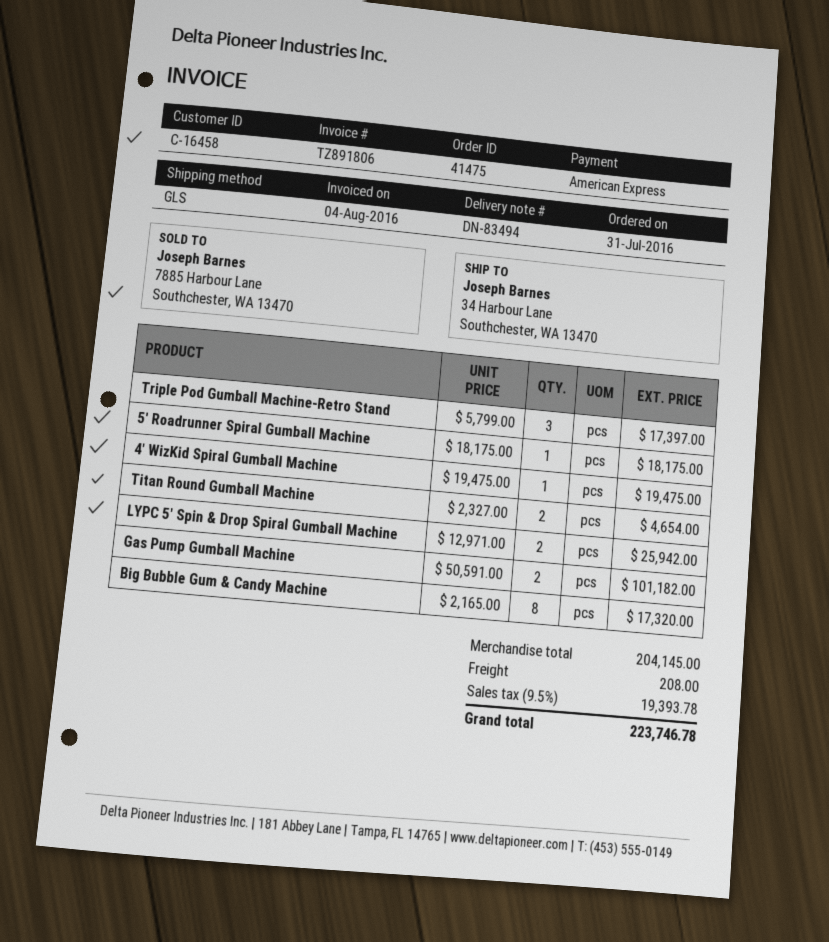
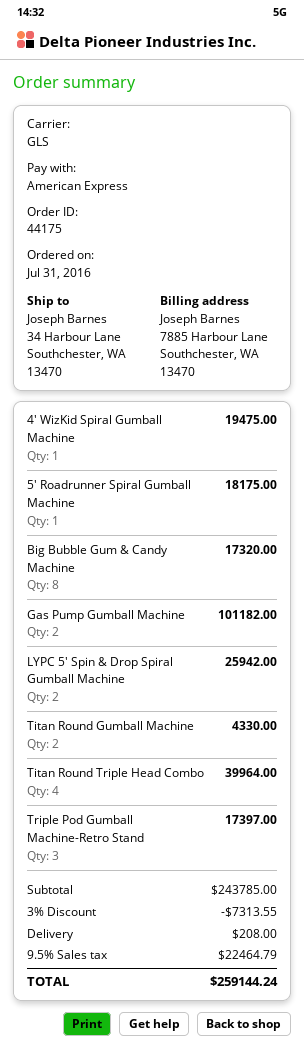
order number: 41475 -> 44175
Titan Round Gumball Machine: 2 for 4654.00 -> 2 for 4330.00
Titan Round Triple Head Combo: none -> 4 for 39964.00
subtotal: 204145.00 -> 243785.00
discount: none -> 3% = 7313.55
tax: 9.5% = 19393.78 -> 9.5% = 22464.79
total: 223746.78 -> 259144.24

